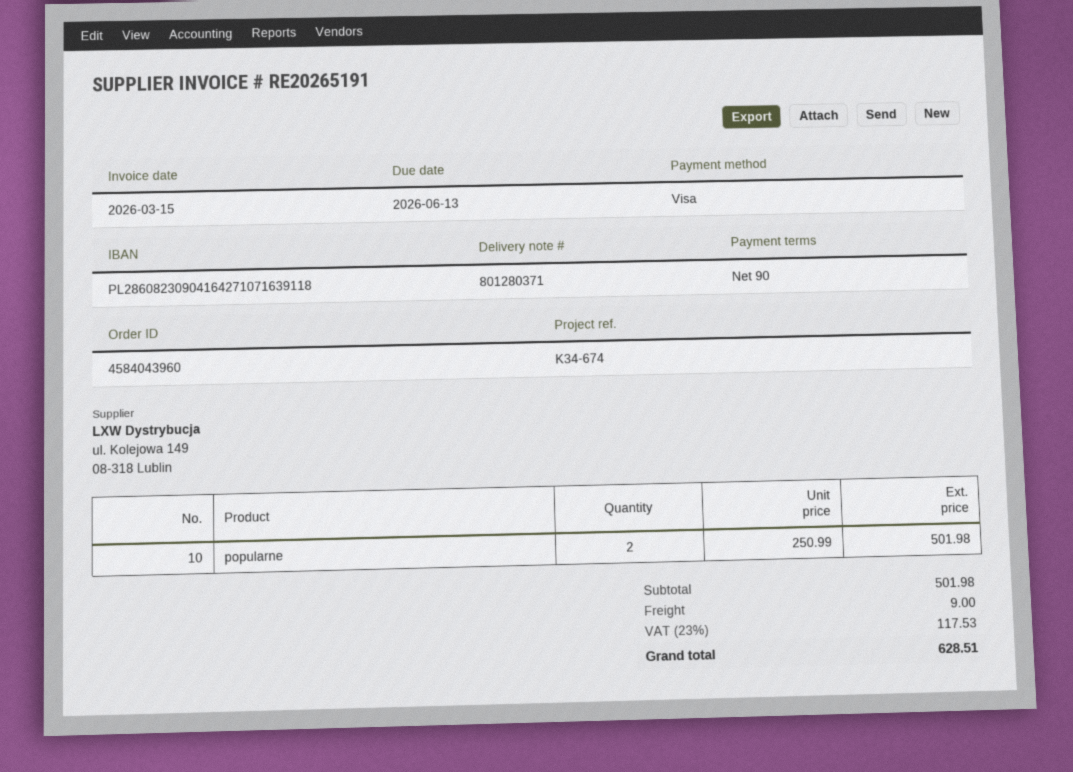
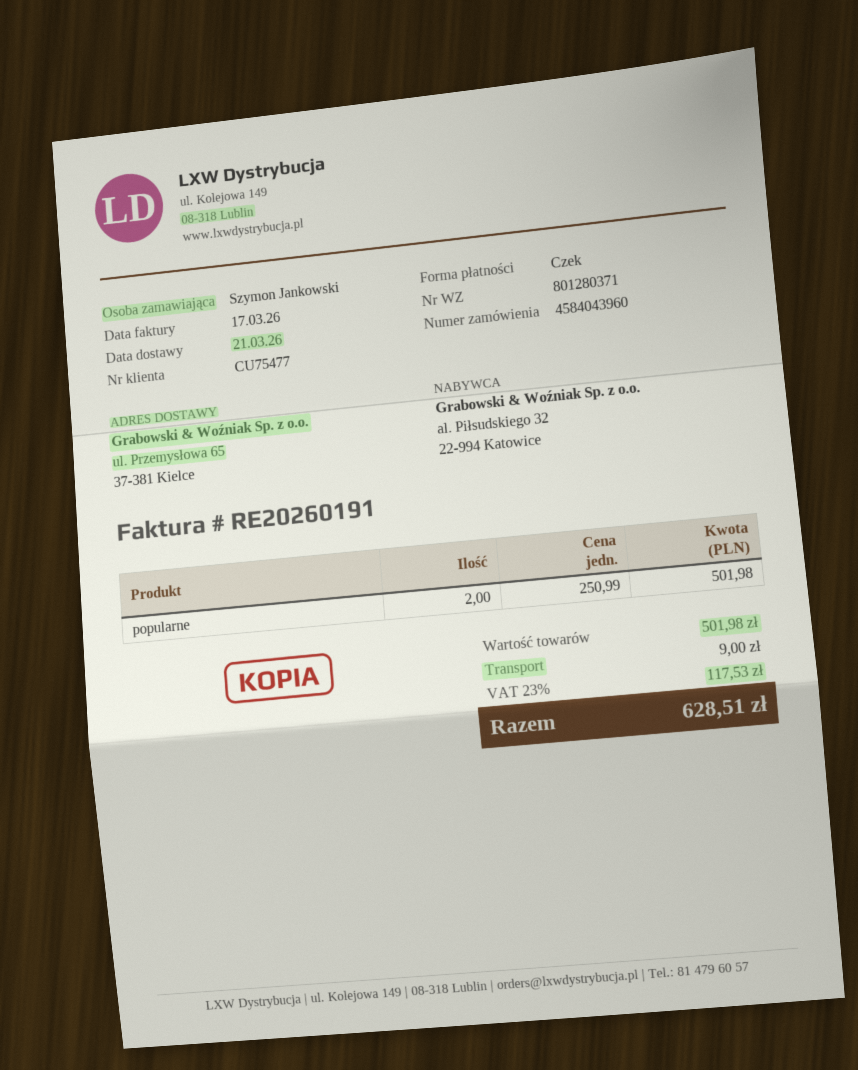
invoice number: RE20265191 -> RE20260191
invoice date: 2026-03-15 -> 2026-03-17
payment method: Visa -> cheque

